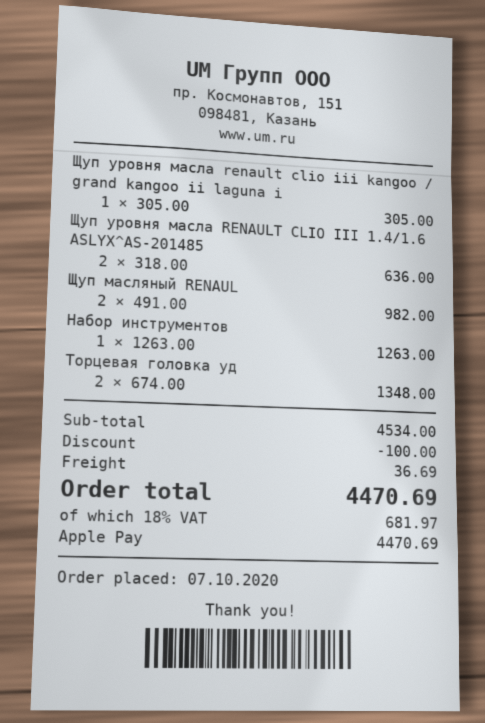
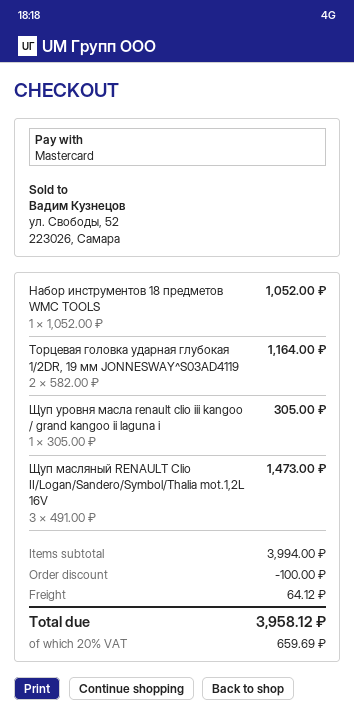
payment method: Apple Pay -> Mastercard
Щуп уровня масла RENAULT CLIO III 1.4/1.6 ASLYX^AS-201485: 2 x 318.00 = 636.00 -> none
Щуп масляный RENAUL: 2 x 491.00 = 982.00 -> 3 x 491.00 = 1473.00
Набор инструментов: 1 x 1263.00 = 1263.00 -> 1 x 1052.00 = 1052.00
Торцевая головка уд: 2 x 674.00 = 1348.00 -> 2 x 582.00 = 1164.00
subtotal: 4534.00 -> 3994.00
shipping: 36.69 -> 64.12
tax: 18% = 681.97 -> 20% = 659.69
total: 4470.69 -> 3958.12

